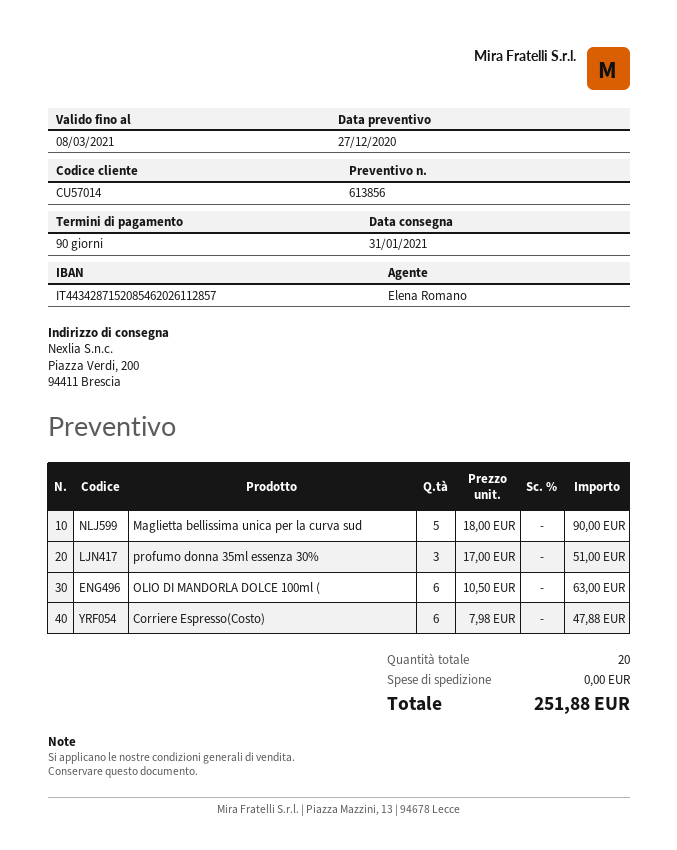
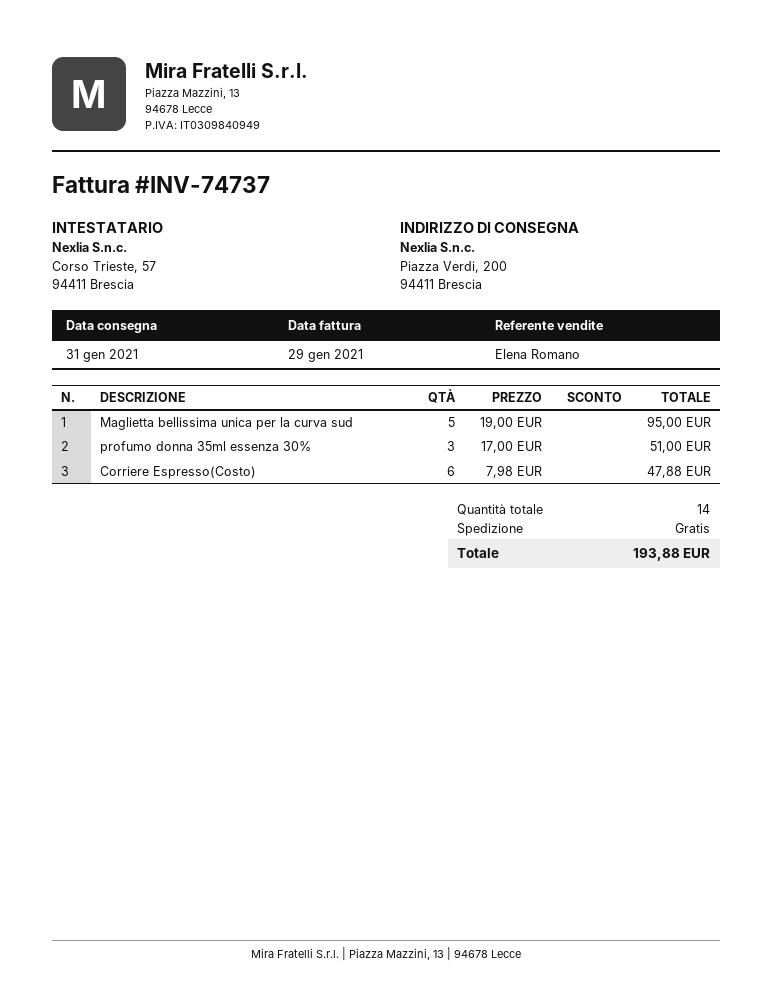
Maglietta bellissima unica per la curva sud: 5 x 18.00 = 90.00 -> 5 x 19.00 = 95.00
OLIO DI MANDORLA DOLCE 100ml (: 6 x 10.50 = 63.00 -> none
total quantity: 20 -> 14
total: 251.88 -> 193.88

